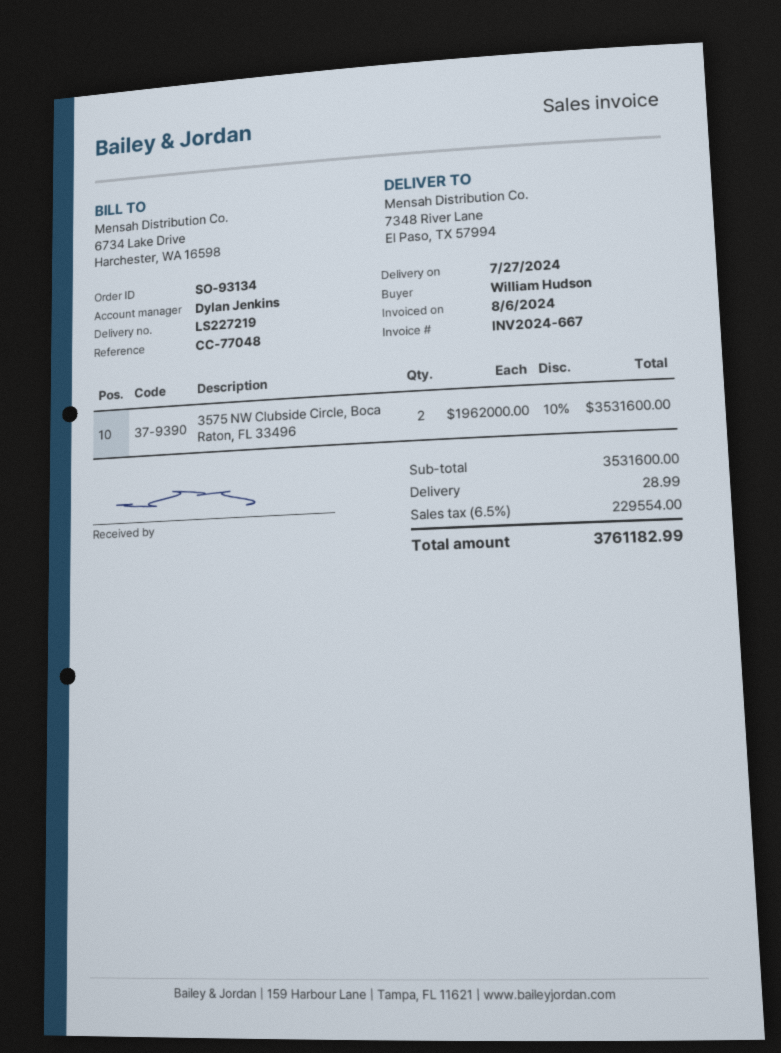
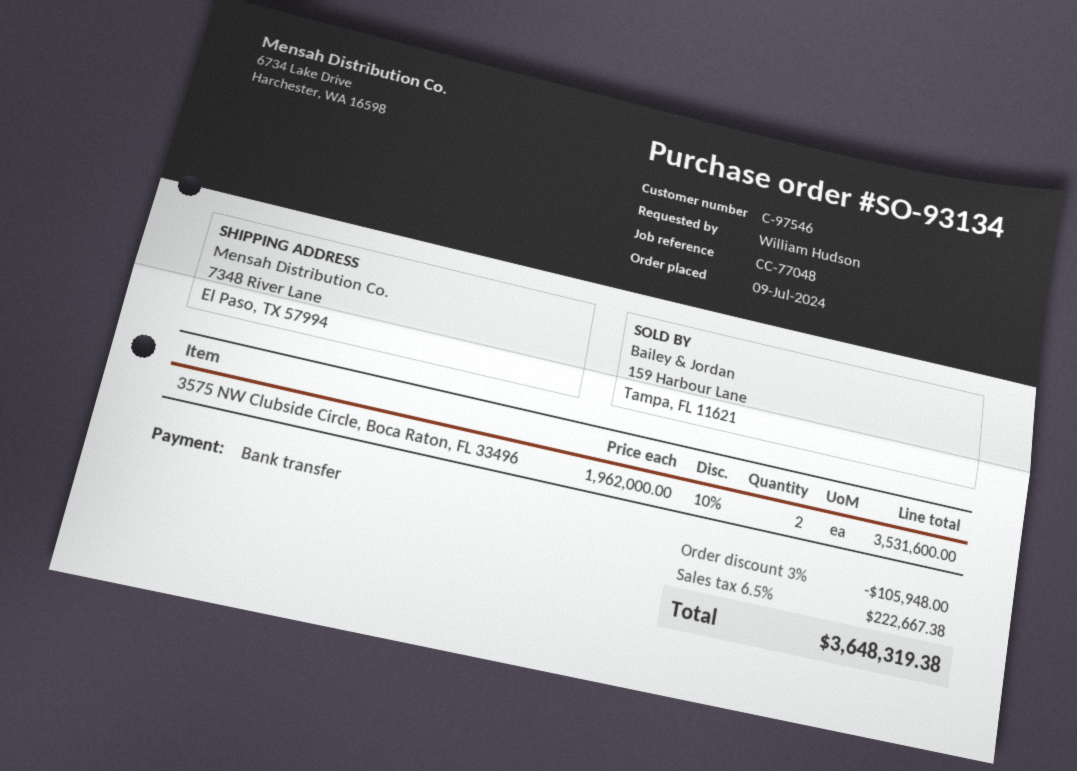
discount: none -> 3% = 105948.00
shipping: 28.99 -> none
tax: 6.5% = 229554.00 -> 6.5% = 222667.38
total: 3761182.99 -> 3648319.38

